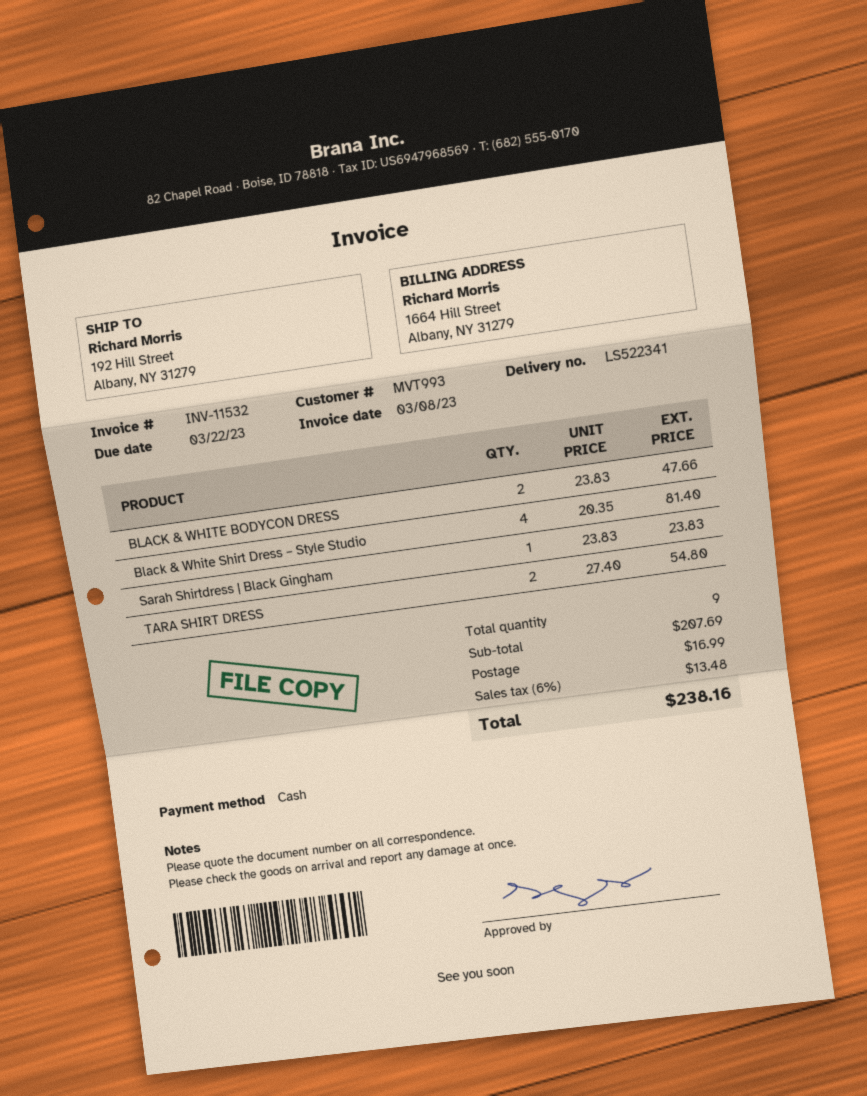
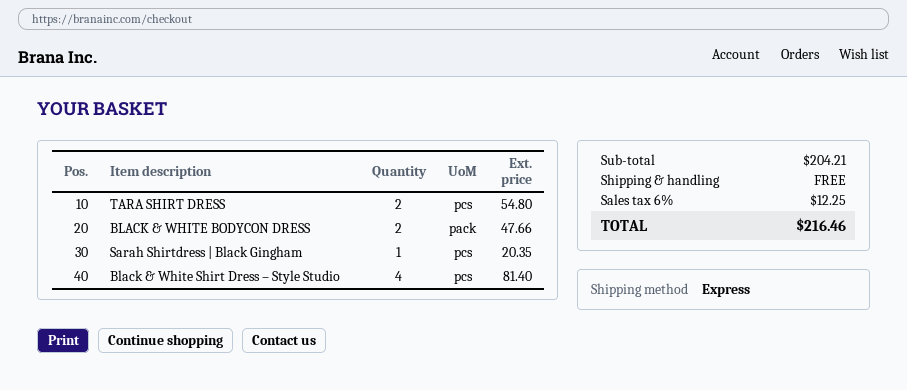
Sarah Shirtdress | Black Gingham: 1 for 23.83 -> 1 for 20.35
subtotal: 207.69 -> 204.21
shipping: 16.99 -> 0.00
tax: 6% = 13.48 -> 6% = 12.25
total: 238.16 -> 216.46

